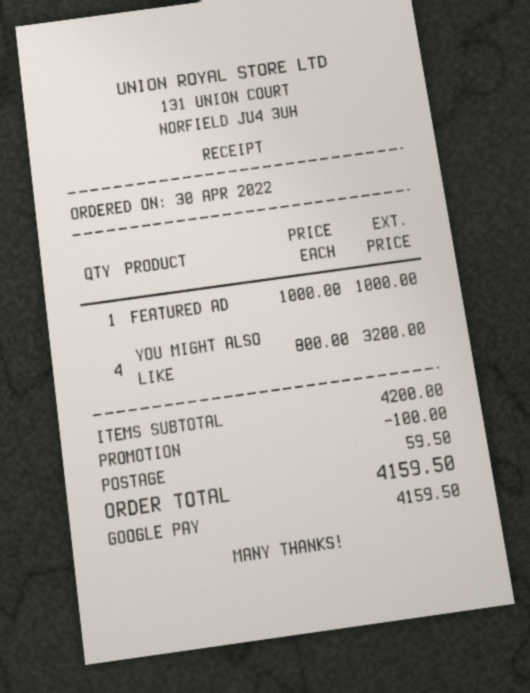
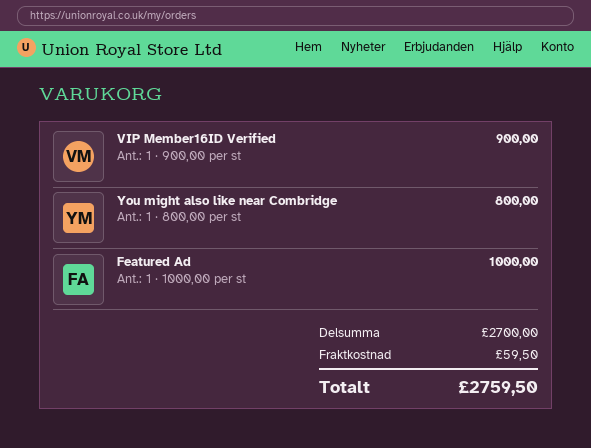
YOU MIGHT ALSO LIKE: 4 x 800.00 = 3200.00 -> 1 x 800.00 = 800.00
VIP Member16ID Verified: none -> 1 x 900.00 = 900.00
subtotal: 4200.00 -> 2700.00
discount: 100.00 -> none
total: 4159.50 -> 2759.50

